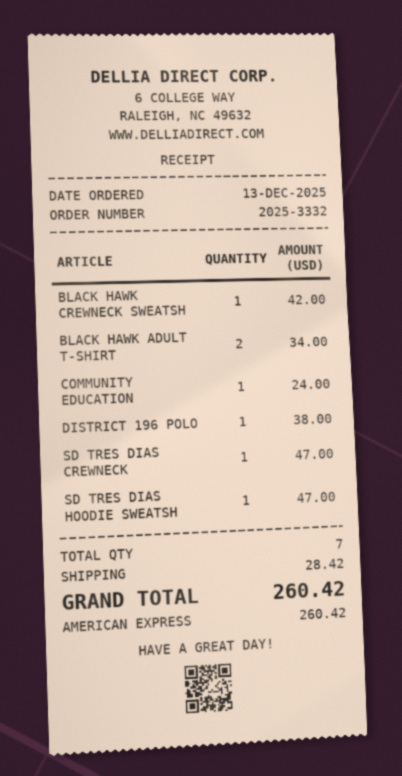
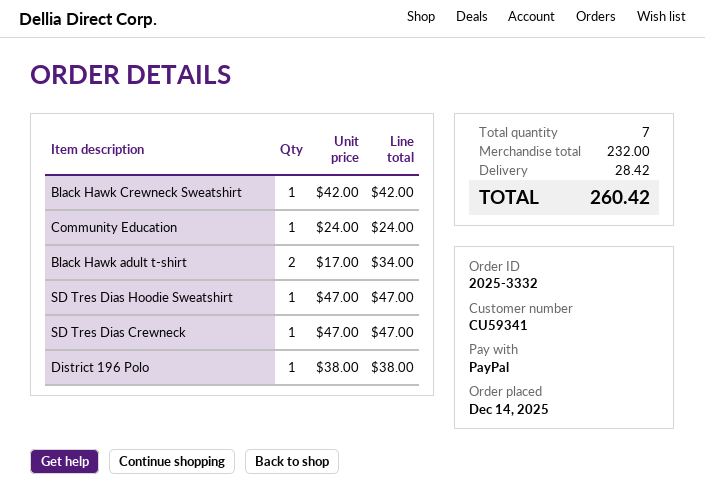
order date: 2025-12-13 -> 2025-12-14
payment method: American Express -> PayPal

